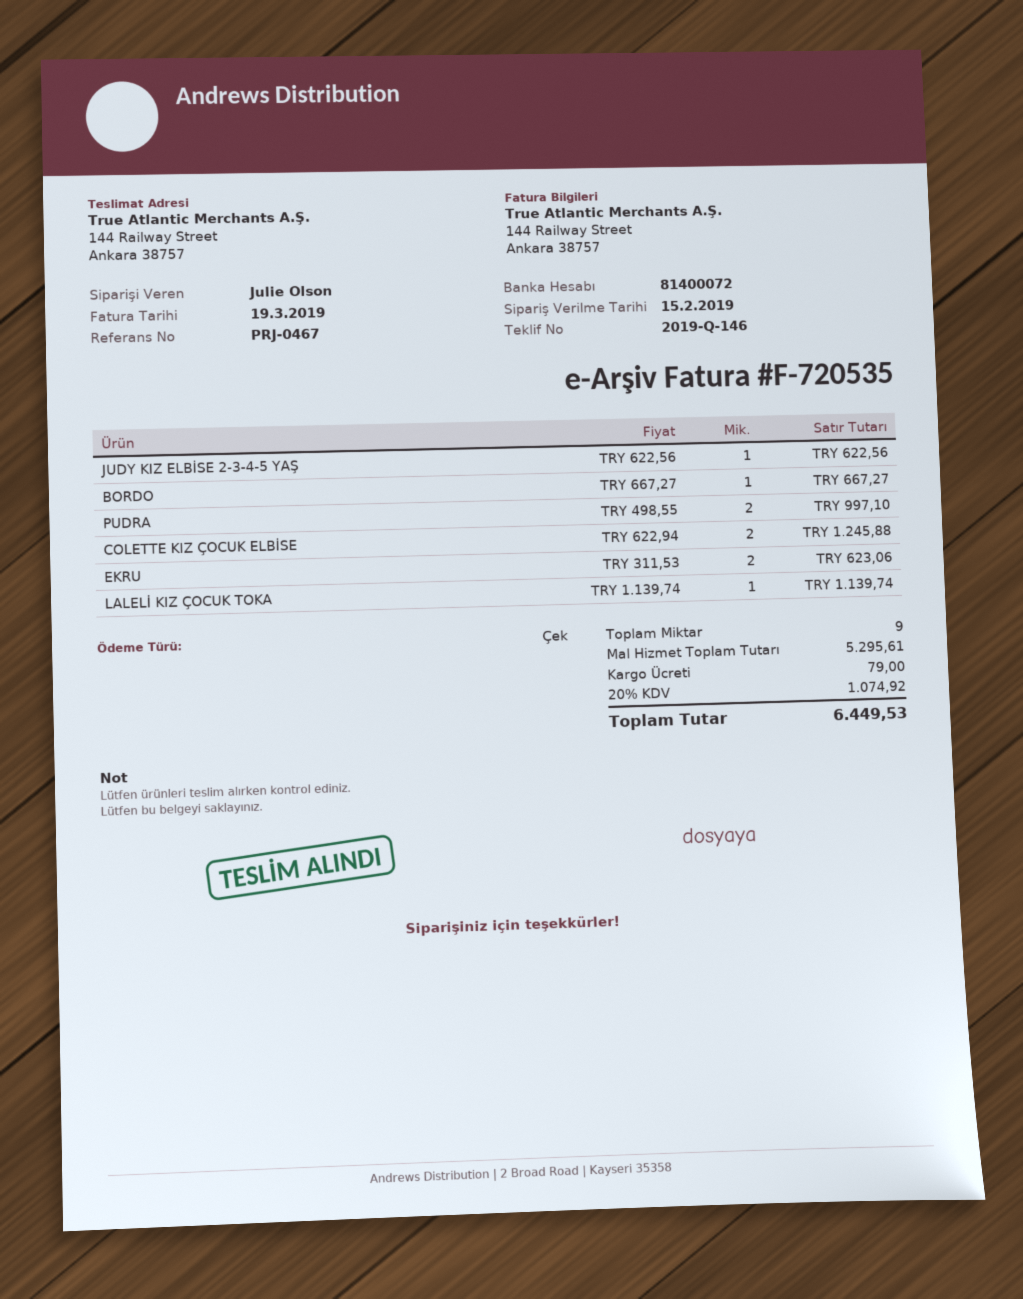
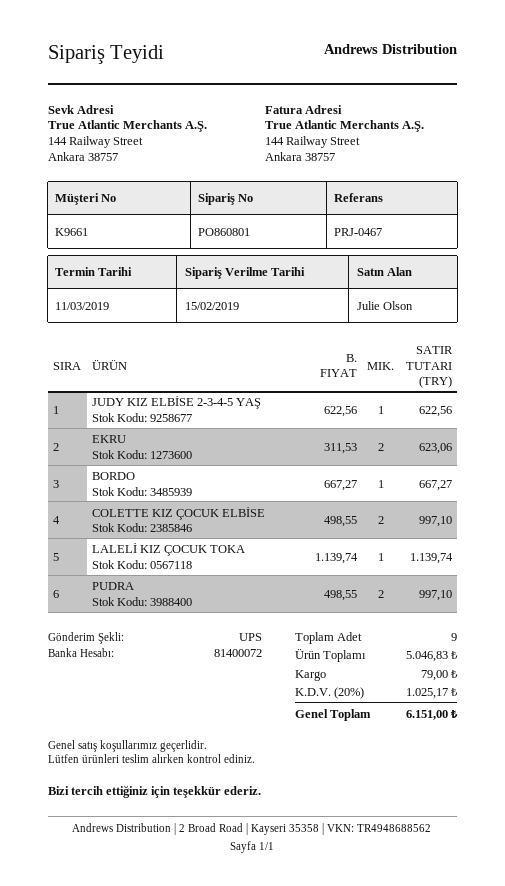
COLETTE KIZ ÇOCUK ELBİSE: 2 x 622.94 = 1245.88 -> 2 x 498.55 = 997.10
subtotal: 5295.61 -> 5046.83
tax: 20% = 1074.92 -> 20% = 1025.17
total: 6449.53 -> 6151.00

